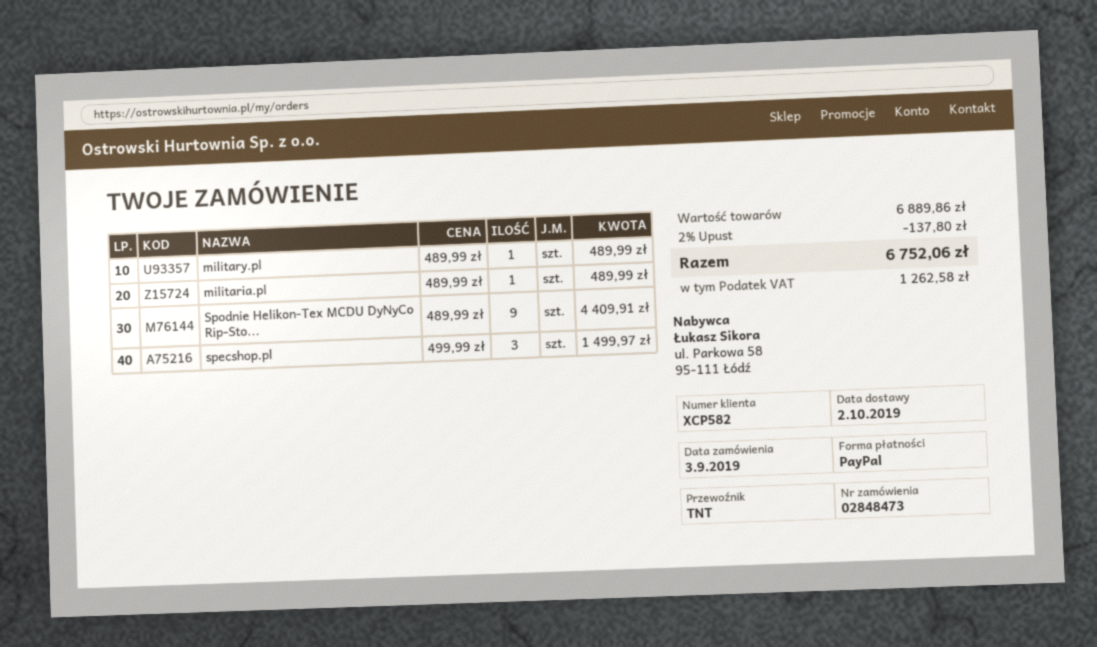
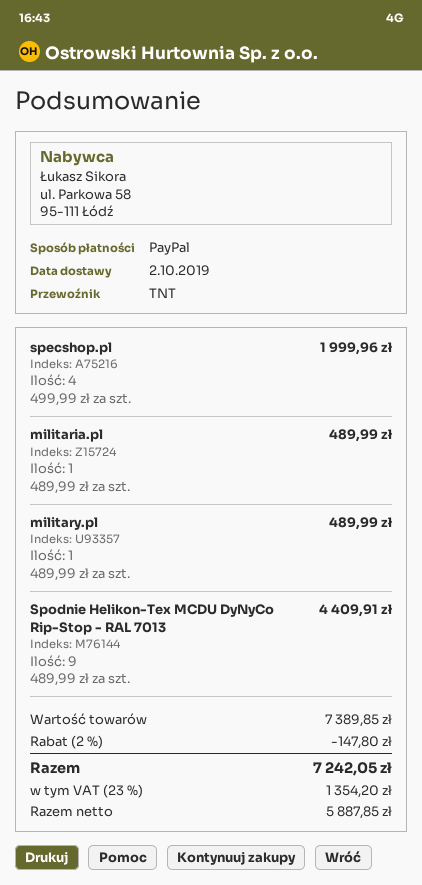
specshop.pl: 3 x 499.99 = 1499.97 -> 4 x 499.99 = 1999.96
subtotal: 6889.86 -> 7389.85
discount: 2% = 137.80 -> 2% = 147.80
tax: 1262.58 -> 1354.20
total: 6752.06 -> 7242.05

